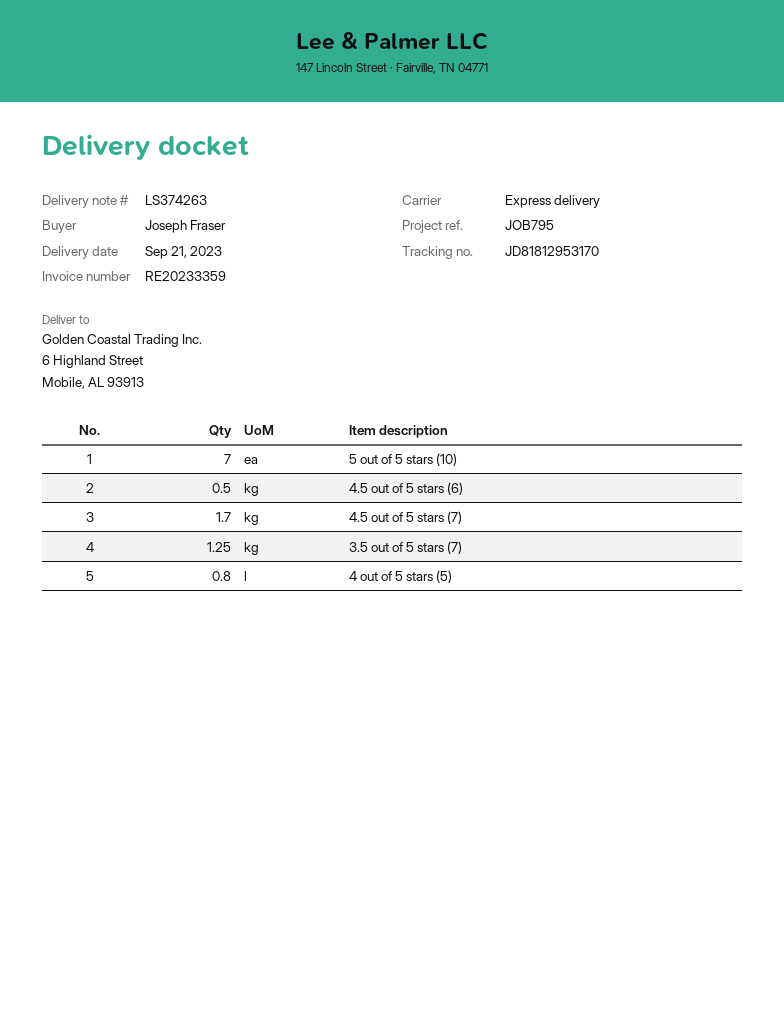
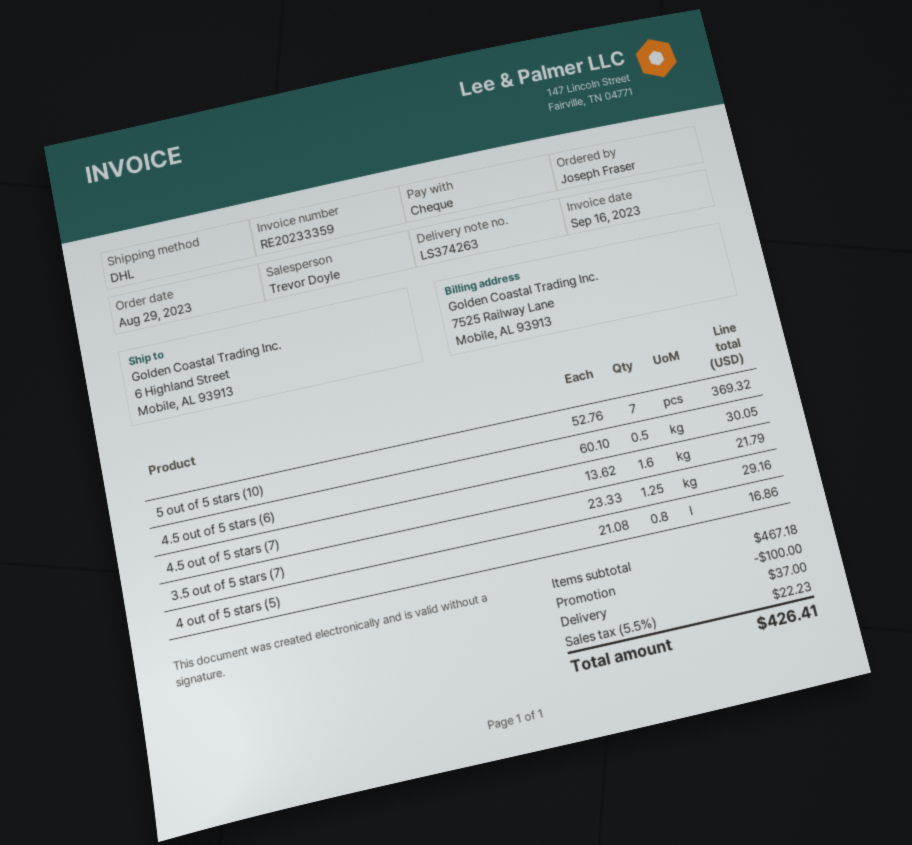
shipping method: express -> DHL
4.5 out of 5 stars (7): 1.7 -> 1.6

